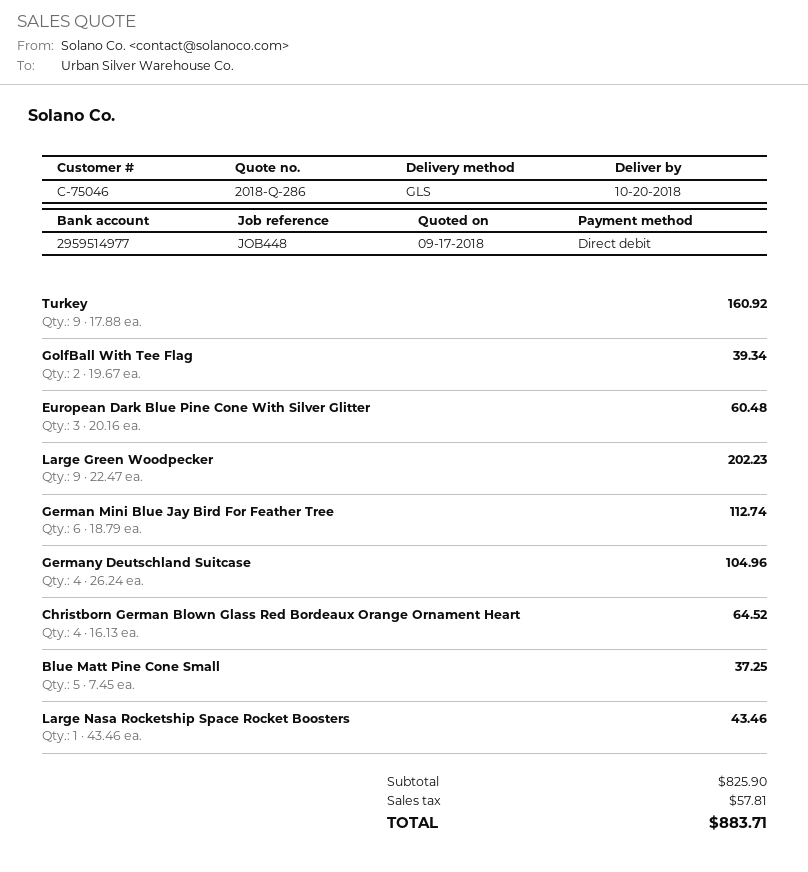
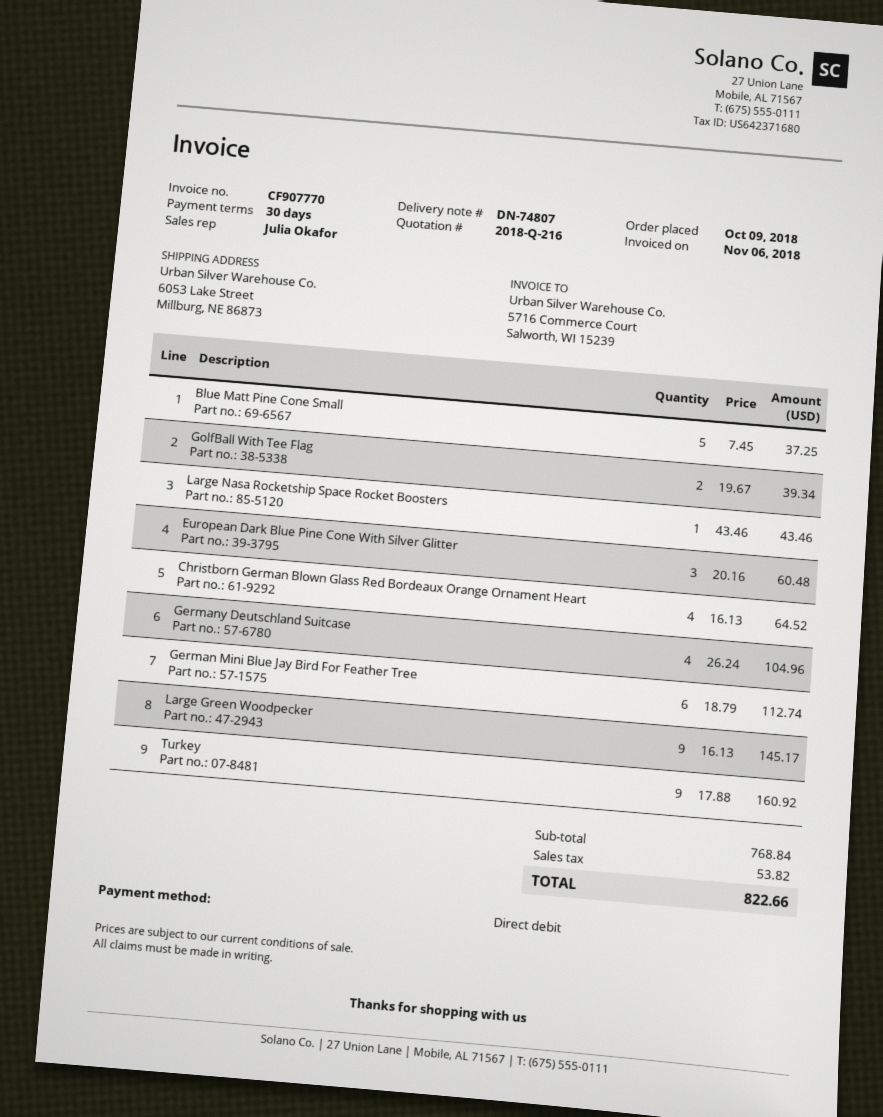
quote number: 2018-Q-286 -> 2018-Q-216
Large Green Woodpecker: 9 x 22.47 = 202.23 -> 9 x 16.13 = 145.17
subtotal: 825.90 -> 768.84
tax: 57.81 -> 53.82
total: 883.71 -> 822.66

